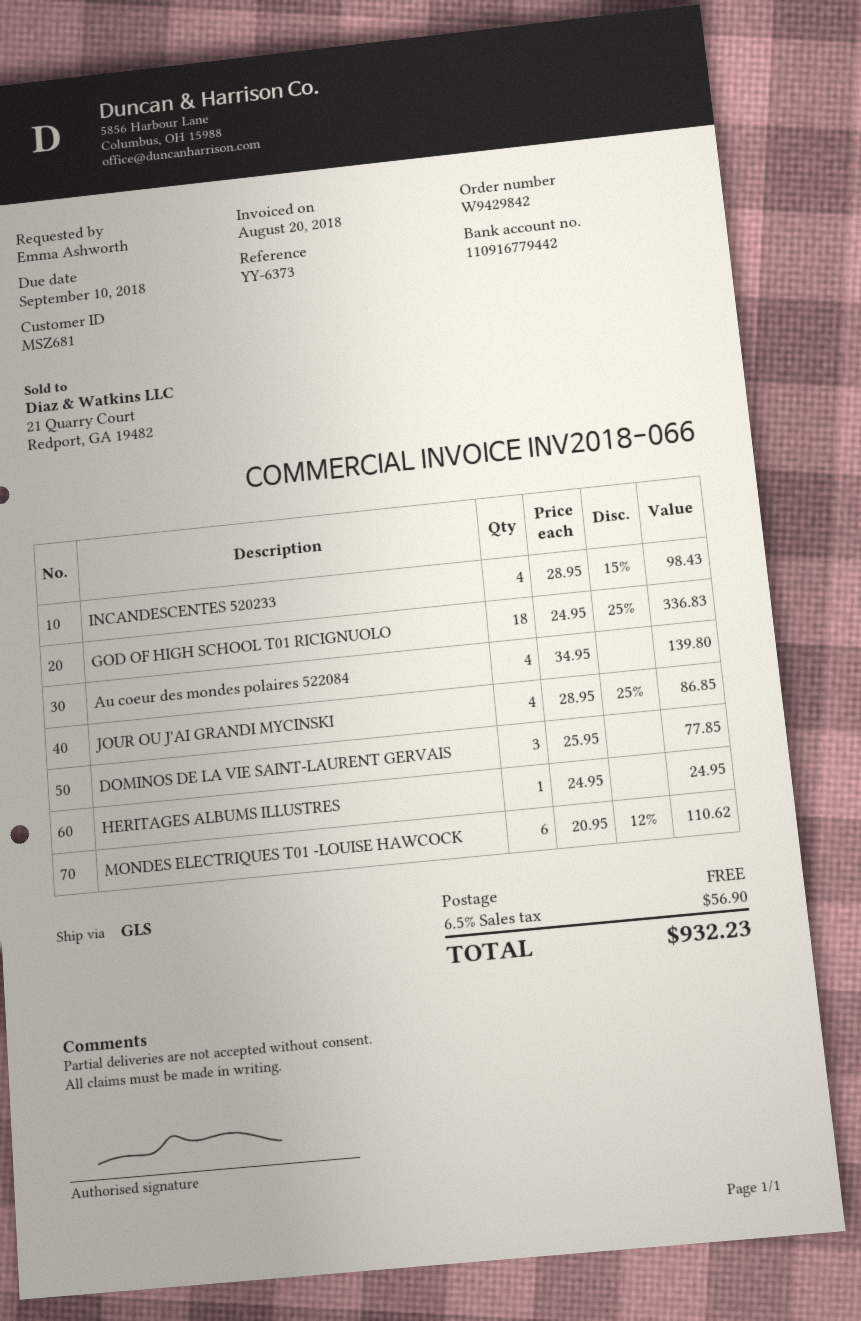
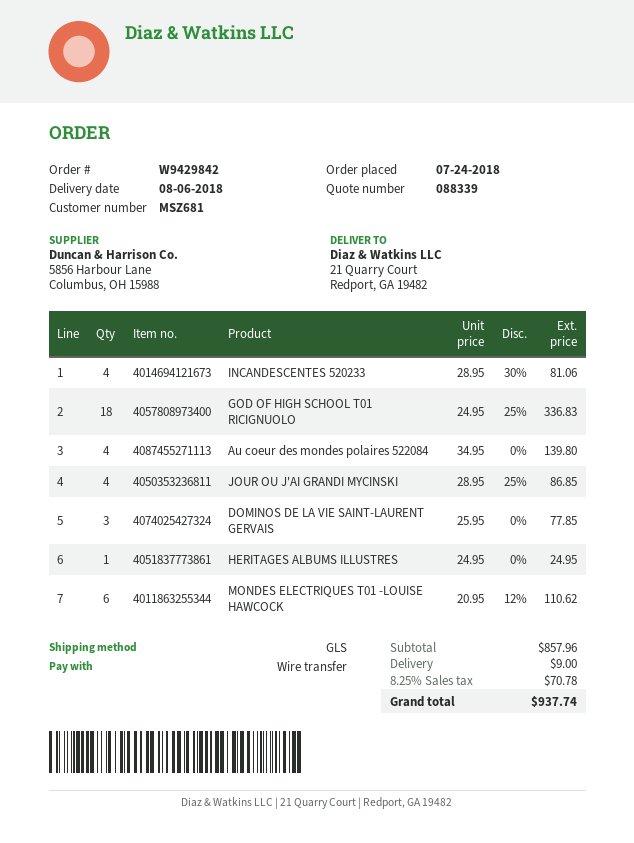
INCANDESCENTES 520233: 4 x 28.95 - 15% = 98.43 -> 4 x 28.95 - 30% = 81.06
shipping: 0.00 -> 9.00
tax: 6.5% = 56.90 -> 8.25% = 70.78
total: 932.23 -> 937.74

